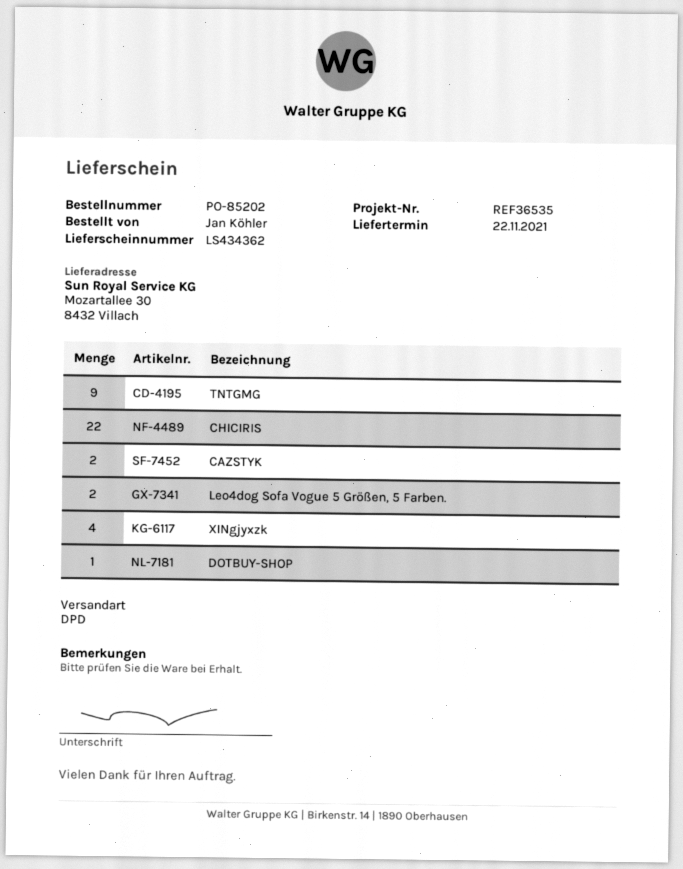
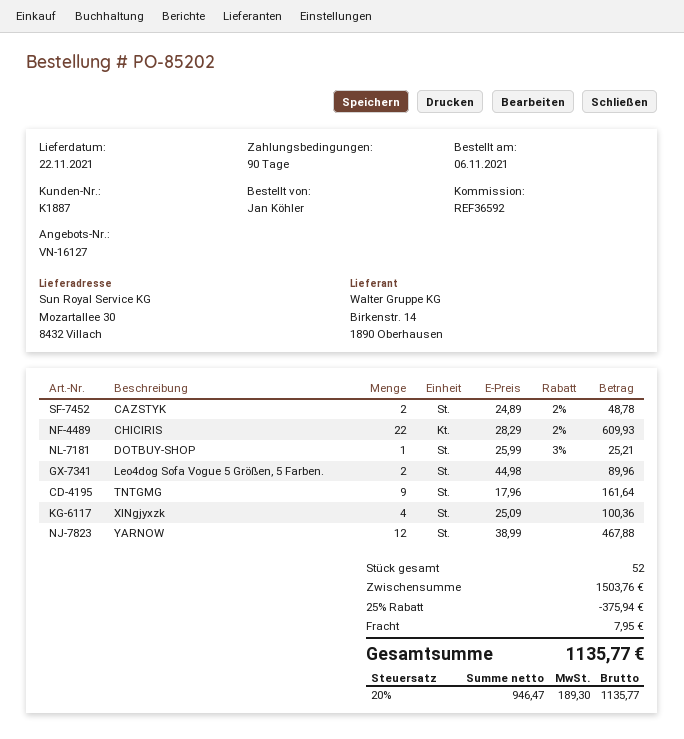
reference: REF36535 -> REF36592
YARNOW: none -> 12

